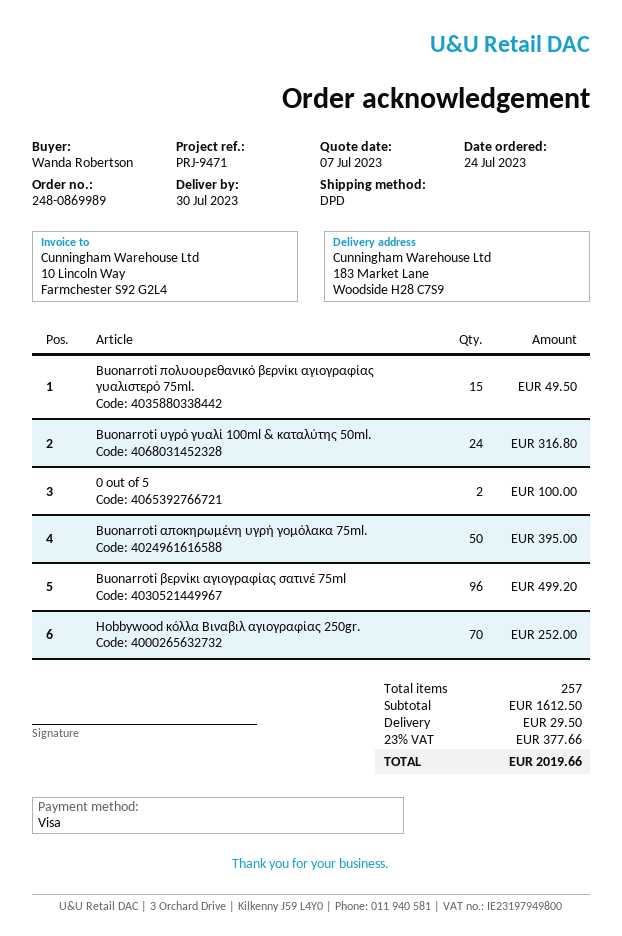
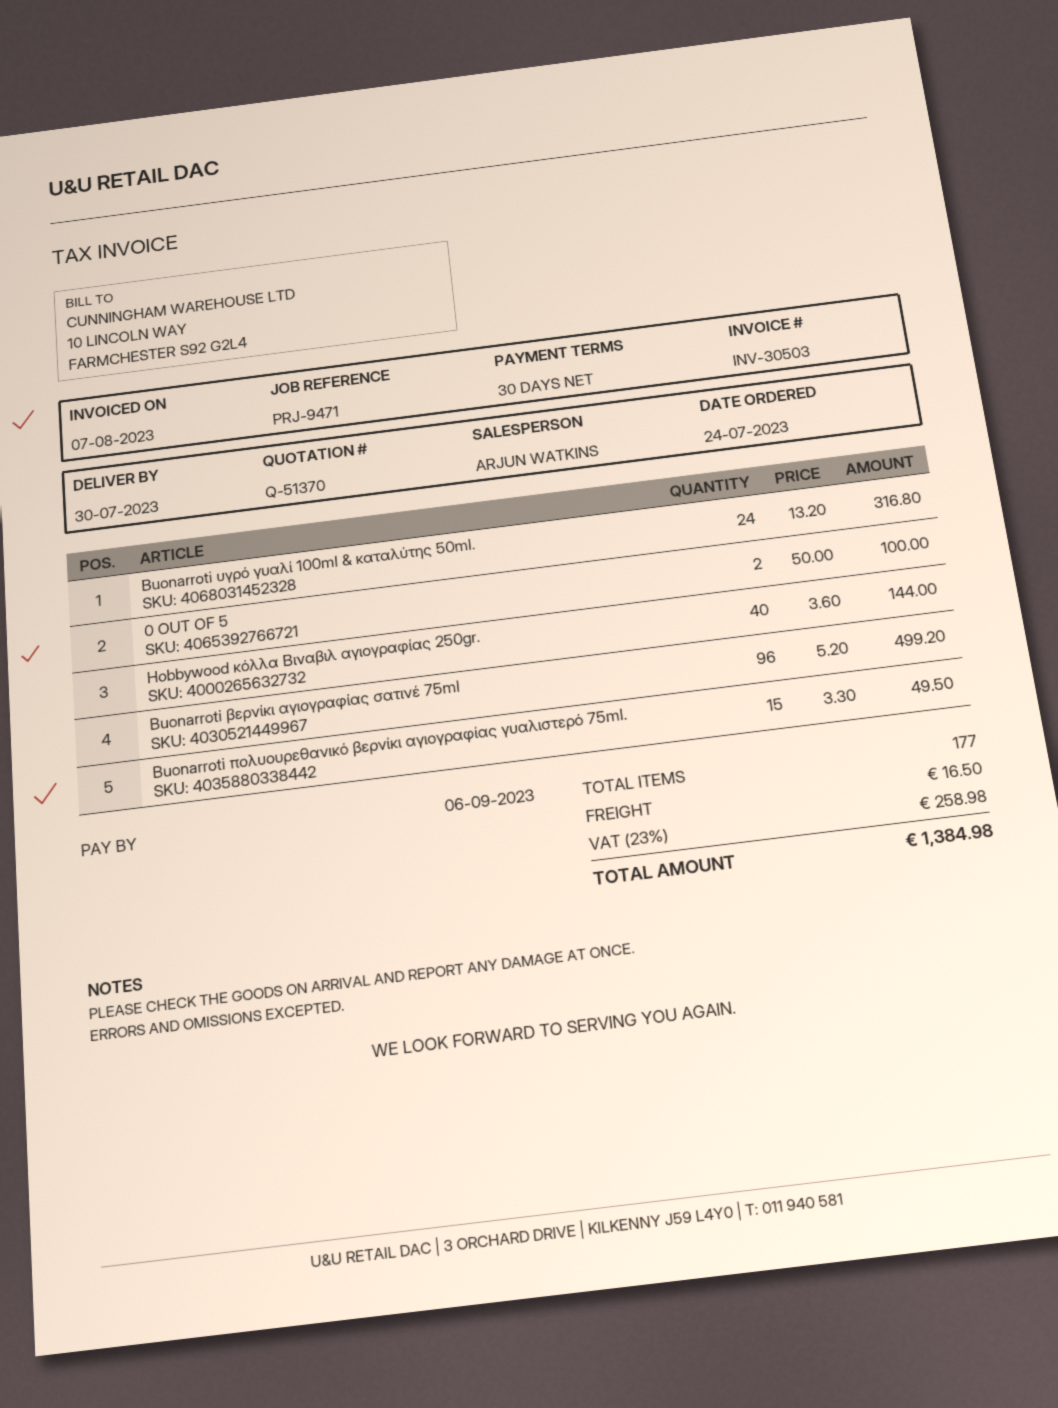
Buonarroti αποκηρωμένη υγρή γομόλακα 75ml.: 50 for 395.00 -> none
Hobbywood κόλλα Βιναβιλ αγιογραφίας 250gr.: 70 for 252.00 -> 40 for 144.00
total quantity: 257 -> 177
shipping: 29.50 -> 16.50
tax: 23% = 377.66 -> 23% = 258.98
total: 2019.66 -> 1384.98

